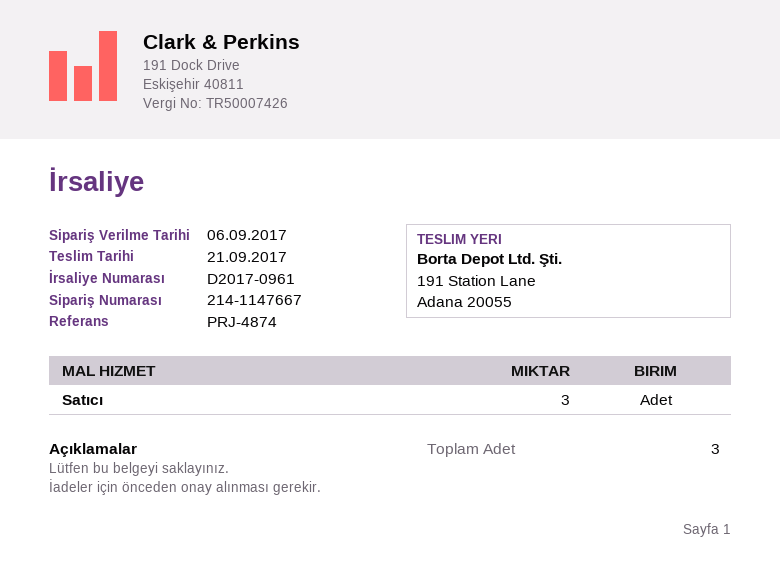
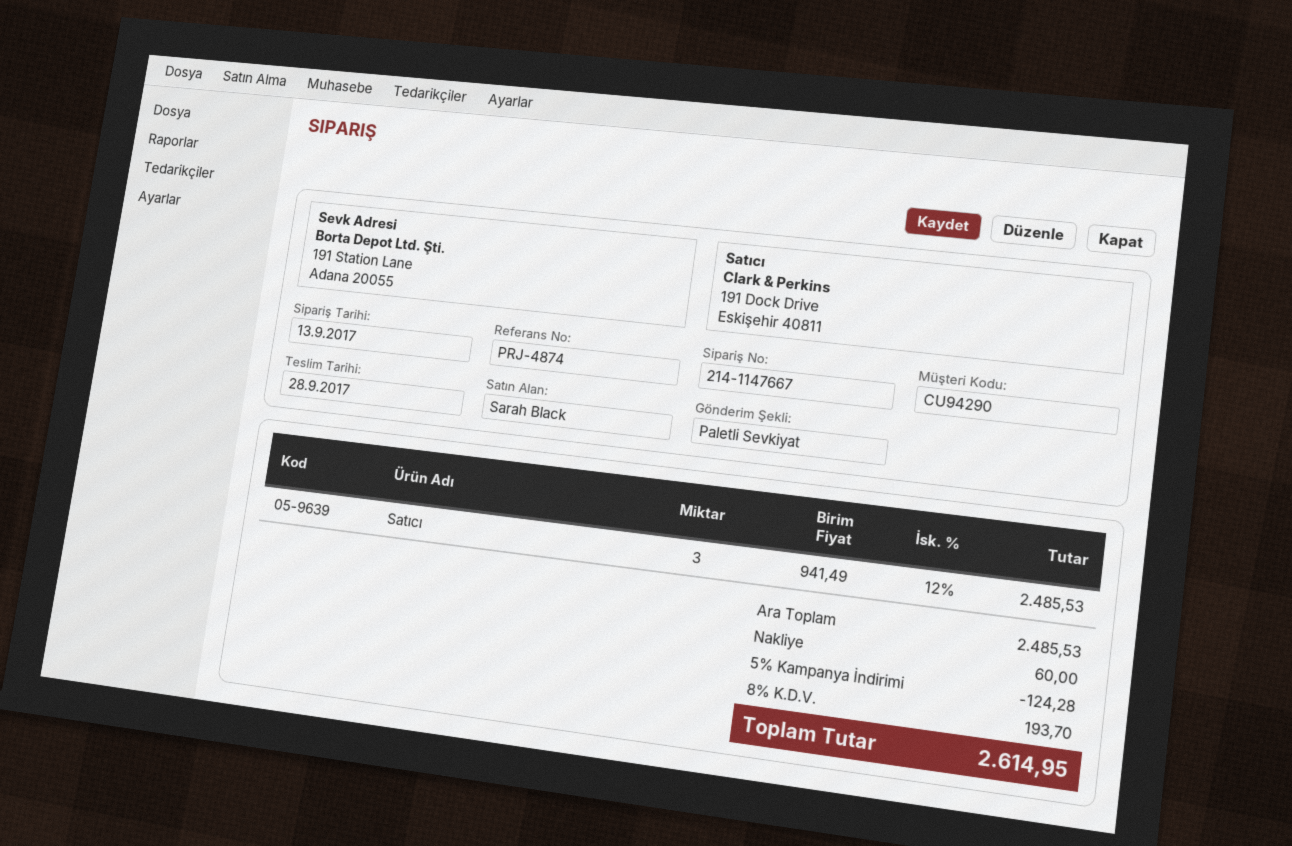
order date: 2017-09-06 -> 2017-09-13
delivery date: 2017-09-21 -> 2017-09-28

